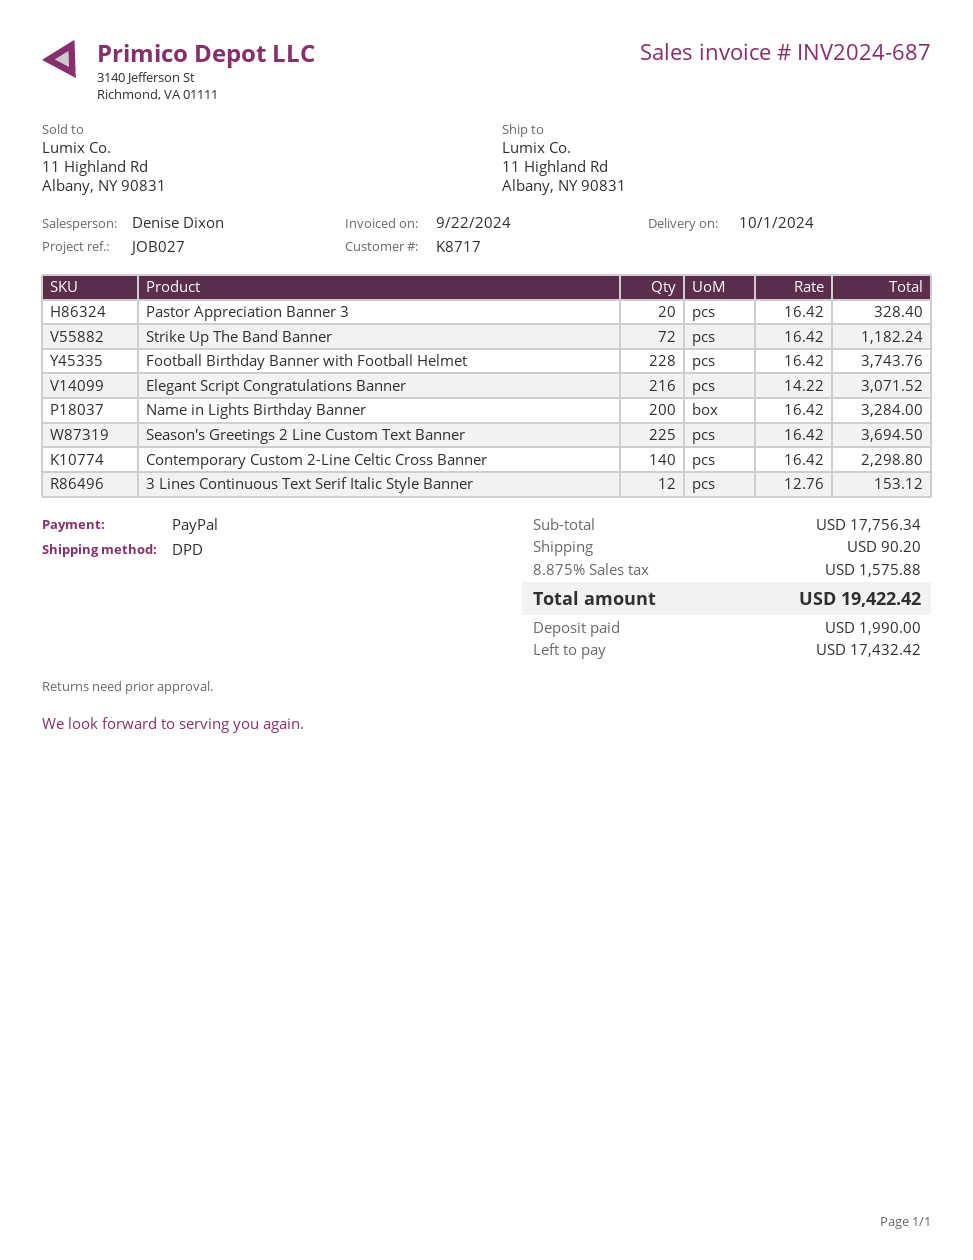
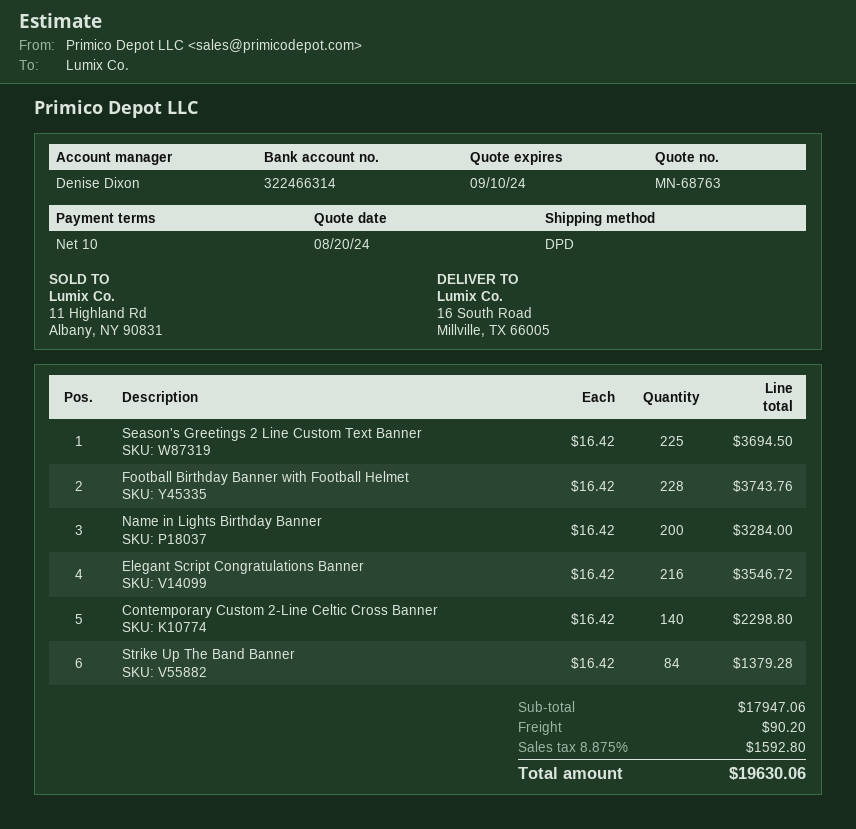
ship to: 11 Highland Rd, Albany, NY 90831 -> 16 South Road, Millville, TX 66005
Pastor Appreciation Banner 3: 20 x 16.42 = 328.40 -> none
Strike Up The Band Banner: 72 x 16.42 = 1182.24 -> 84 x 16.42 = 1379.28
Elegant Script Congratulations Banner: 216 x 14.22 = 3071.52 -> 216 x 16.42 = 3546.72
3 Lines Continuous Text Serif Italic Style Banner: 12 x 12.76 = 153.12 -> none
subtotal: 17756.34 -> 17947.06
tax: 8.875% = 1575.88 -> 8.875% = 1592.80
total: 19422.42 -> 19630.06

